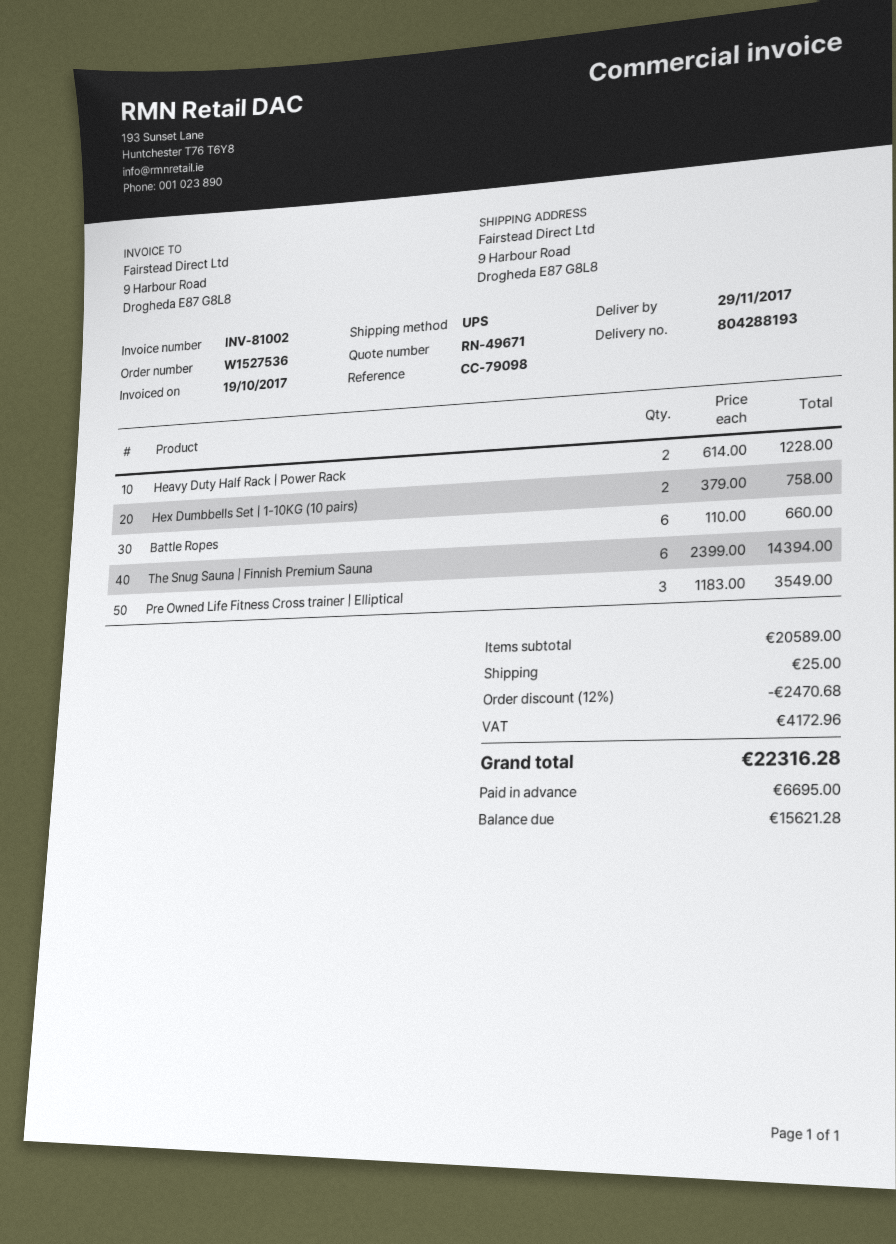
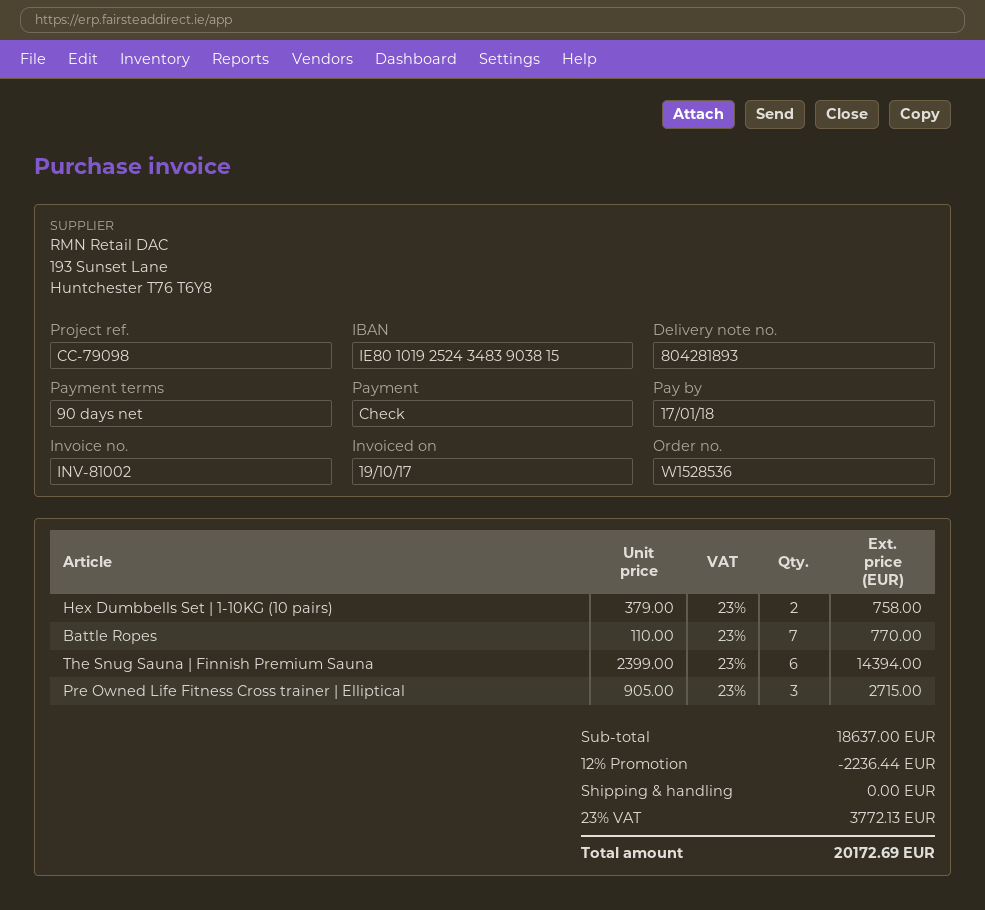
order number: W1527536 -> W1528536
delivery note number: 804288193 -> 804281893
Heavy Duty Half Rack | Power Rack: 2 x 614.00 = 1228.00 -> none
Battle Ropes: 6 x 110.00 = 660.00 -> 7 x 110.00 = 770.00
Pre Owned Life Fitness Cross trainer | Elliptical: 3 x 1183.00 = 3549.00 -> 3 x 905.00 = 2715.00
subtotal: 20589.00 -> 18637.00
discount: 12% = 2470.68 -> 12% = 2236.44
shipping: 25.00 -> 0.00
tax: 4172.96 -> 3772.13
total: 22316.28 -> 20172.69

